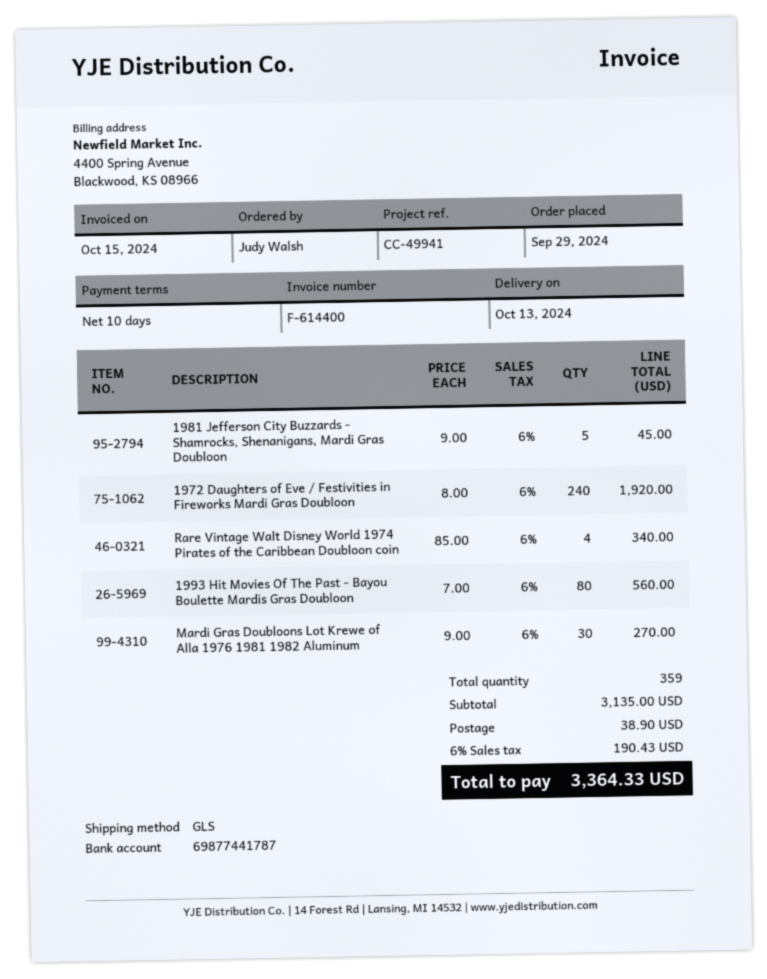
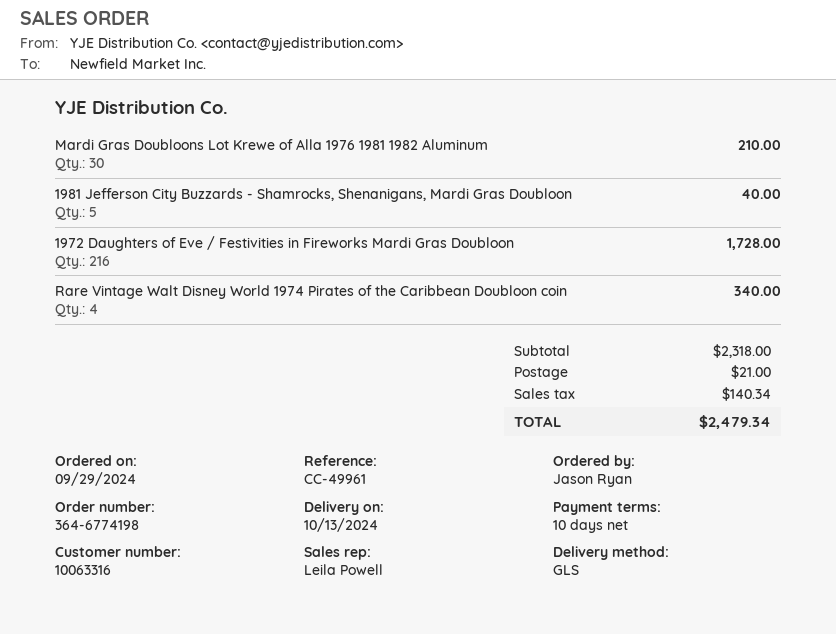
reference: CC-49941 -> CC-49961
ordered by: Judy Walsh -> Jason Ryan
1981 Jefferson City Buzzards - Shamrocks, Shenanigans, Mardi Gras Doubloon: 5 for 45.00 -> 5 for 40.00
1972 Daughters of Eve / Festivities in Fireworks Mardi Gras Doubloon: 240 for 1920.00 -> 216 for 1728.00
1993 Hit Movies Of The Past - Bayou Boulette Mardis Gras Doubloon: 80 for 560.00 -> none
Mardi Gras Doubloons Lot Krewe of Alla 1976 1981 1982 Aluminum: 30 for 270.00 -> 30 for 210.00
subtotal: 3135.00 -> 2318.00
shipping: 38.90 -> 21.00
tax: 190.43 -> 140.34
total: 3364.33 -> 2479.34

